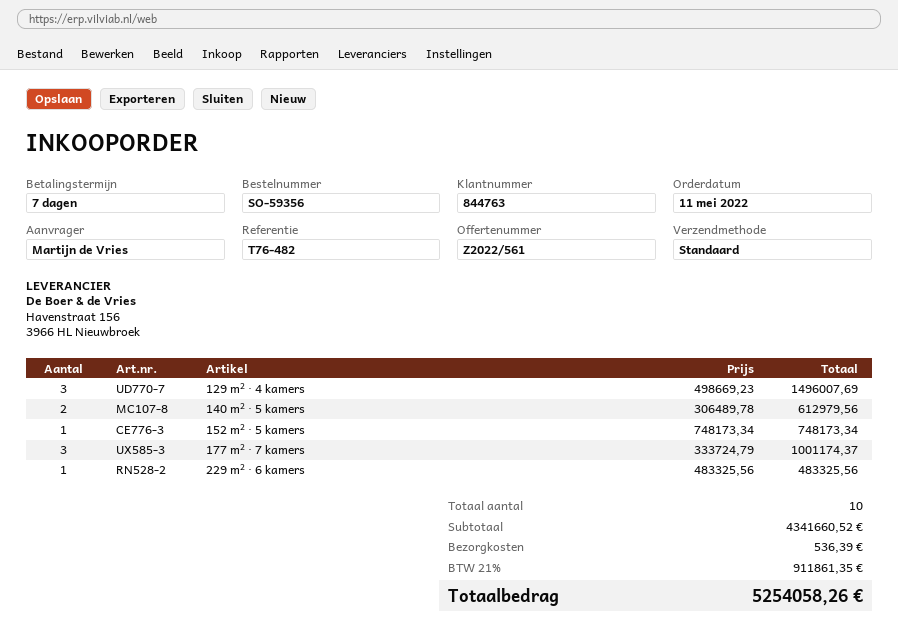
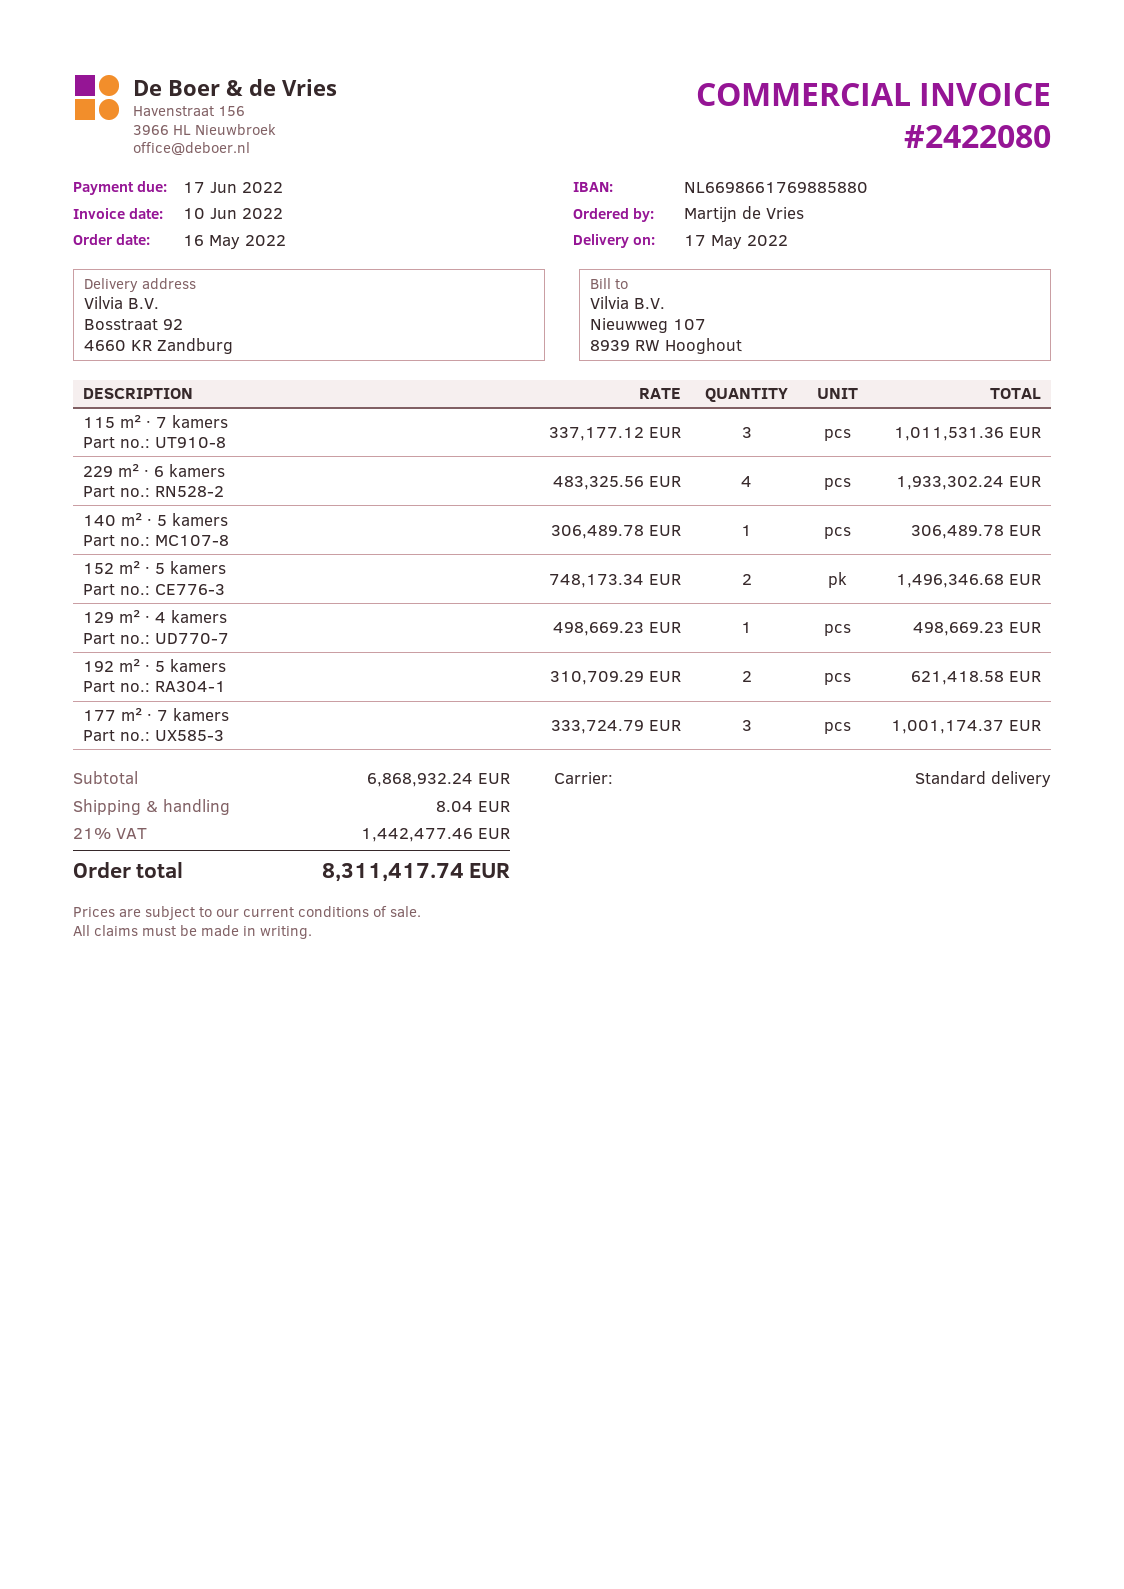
order date: 2022-05-11 -> 2022-05-16
129 m² · 4 kamers: 3 x 498669.23 = 1496007.69 -> 1 x 498669.23 = 498669.23
140 m² · 5 kamers: 2 x 306489.78 = 612979.56 -> 1 x 306489.78 = 306489.78
152 m² · 5 kamers: 1 x 748173.34 = 748173.34 -> 2 x 748173.34 = 1496346.68
229 m² · 6 kamers: 1 x 483325.56 = 483325.56 -> 4 x 483325.56 = 1933302.24
115 m² · 7 kamers: none -> 3 x 337177.12 = 1011531.36
192 m² · 5 kamers: none -> 2 x 310709.29 = 621418.58
subtotal: 4341660.52 -> 6868932.24
shipping: 536.39 -> 8.04
tax: 21% = 911861.35 -> 21% = 1442477.46
total: 5254058.26 -> 8311417.74

